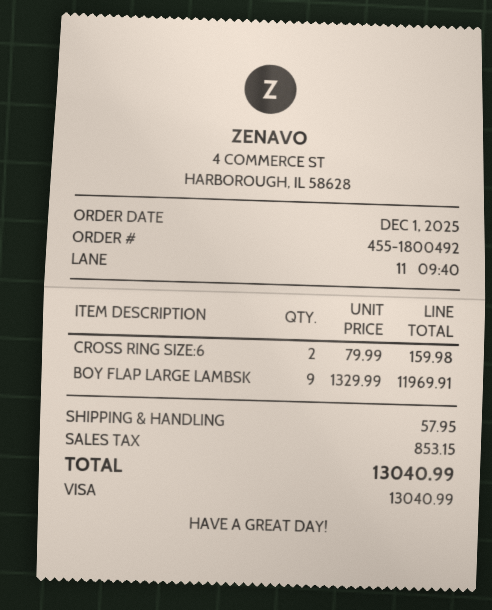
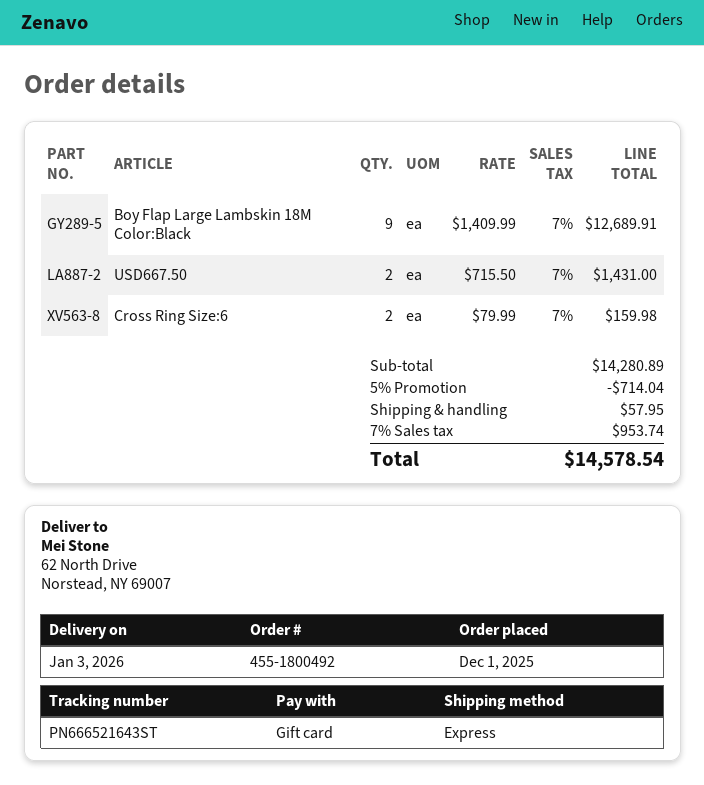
payment method: Visa -> gift card
BOY FLAP LARGE LAMBSK: 9 x 1329.99 = 11969.91 -> 9 x 1409.99 = 12689.91
USD667.50: none -> 2 x 715.50 = 1431.00
discount: none -> 5% = 714.04
tax: 853.15 -> 953.74
total: 13040.99 -> 14578.54

